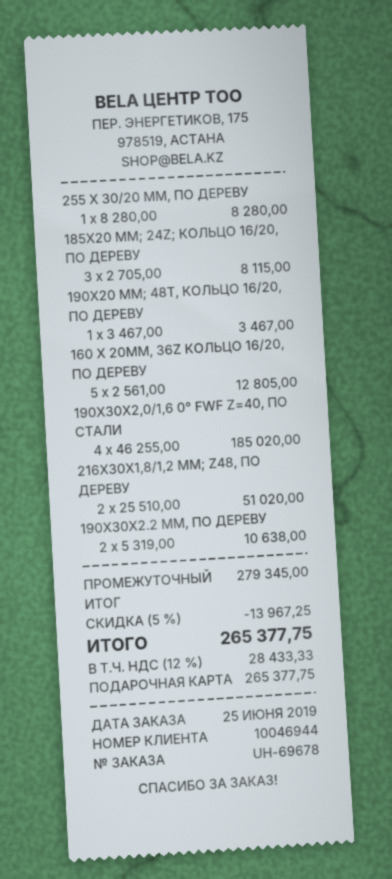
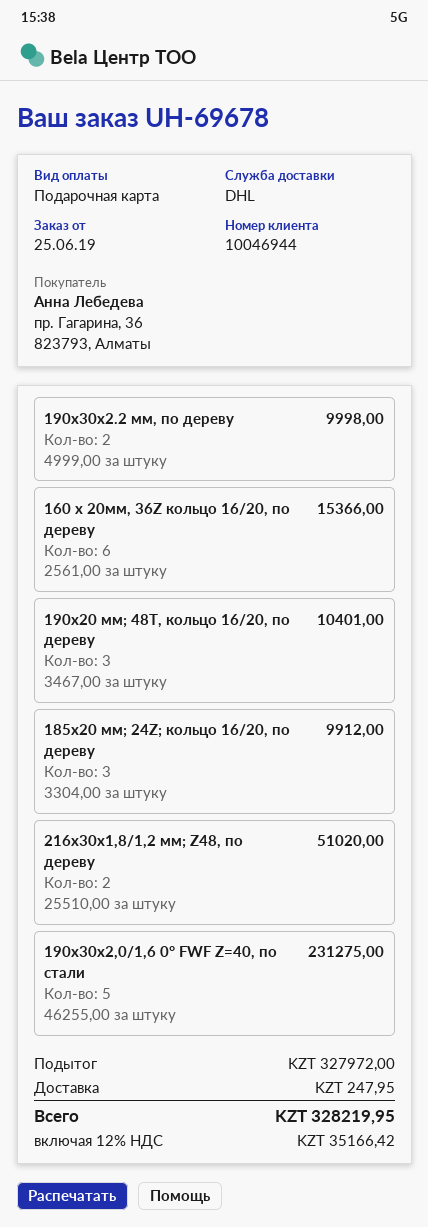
255 X 30/20 ММ, ПО ДЕРЕВУ: 1 x 8280.00 = 8280.00 -> none
185X20 ММ; 24Z; КОЛЬЦО 16/20, ПО ДЕРЕВУ: 3 x 2705.00 = 8115.00 -> 3 x 3304.00 = 9912.00
190Х20 ММ; 48T, КОЛЬЦО 16/20, ПО ДЕРЕВУ: 1 x 3467.00 = 3467.00 -> 3 x 3467.00 = 10401.00
160 Х 20ММ, 36Z КОЛЬЦО 16/20, ПО ДЕРЕВУ: 5 x 2561.00 = 12805.00 -> 6 x 2561.00 = 15366.00
190X30X2,0/1,6 0° FWF Z=40, ПО СТАЛИ: 4 x 46255.00 = 185020.00 -> 5 x 46255.00 = 231275.00
190Х30Х2.2 ММ, ПО ДЕРЕВУ: 2 x 5319.00 = 10638.00 -> 2 x 4999.00 = 9998.00
subtotal: 279345.00 -> 327972.00
discount: 5% = 13967.25 -> none
shipping: none -> 247.95
tax: 12% = 28433.33 -> 12% = 35166.42
total: 265377.75 -> 328219.95

